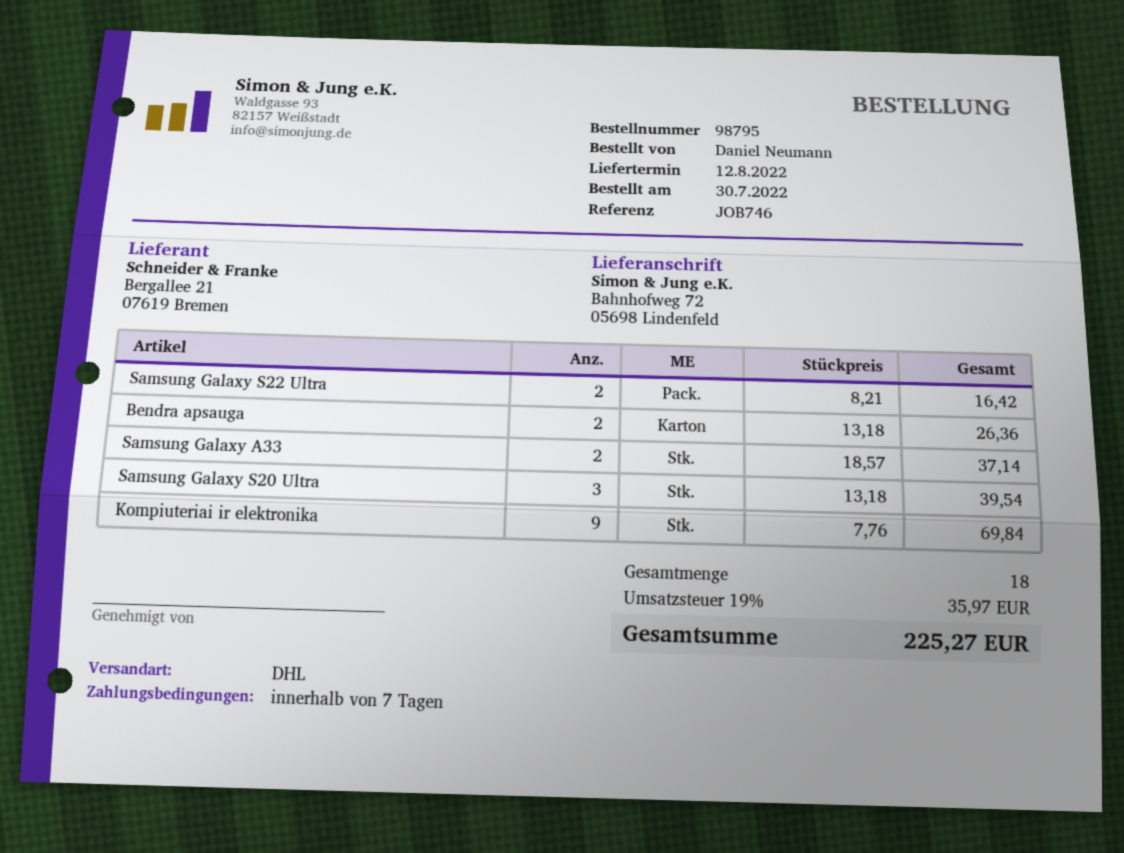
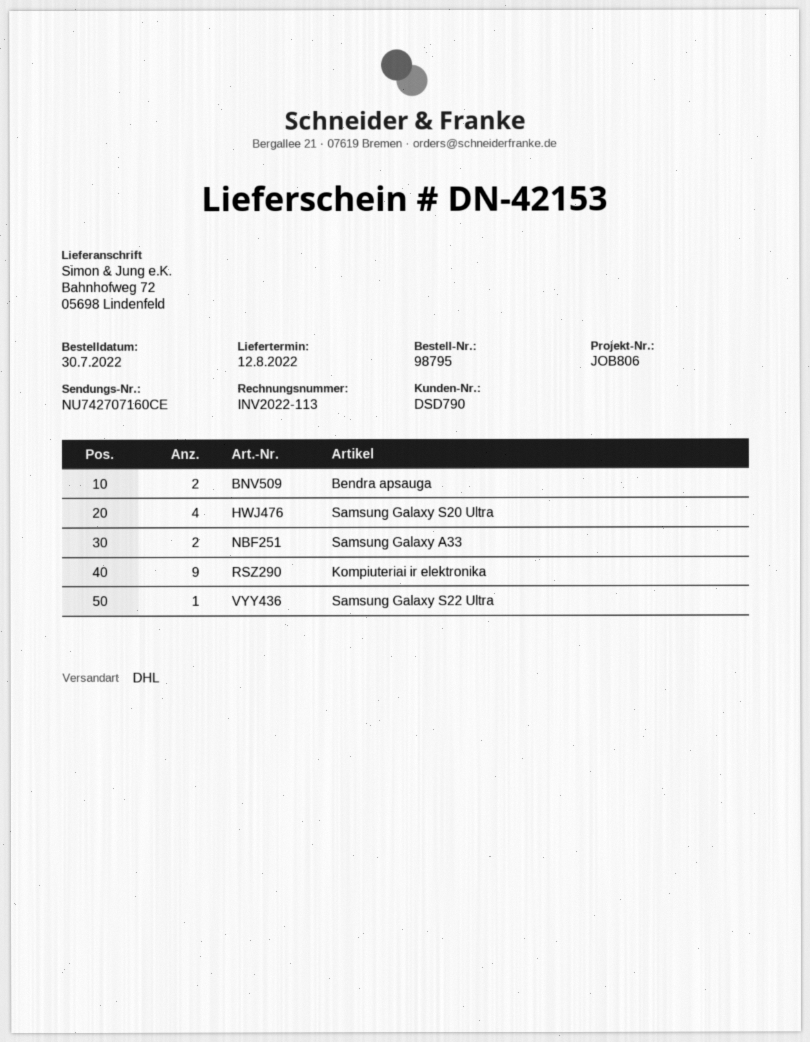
reference: JOB746 -> JOB806
Samsung Galaxy S22 Ultra: 2 -> 1
Samsung Galaxy S20 Ultra: 3 -> 4

